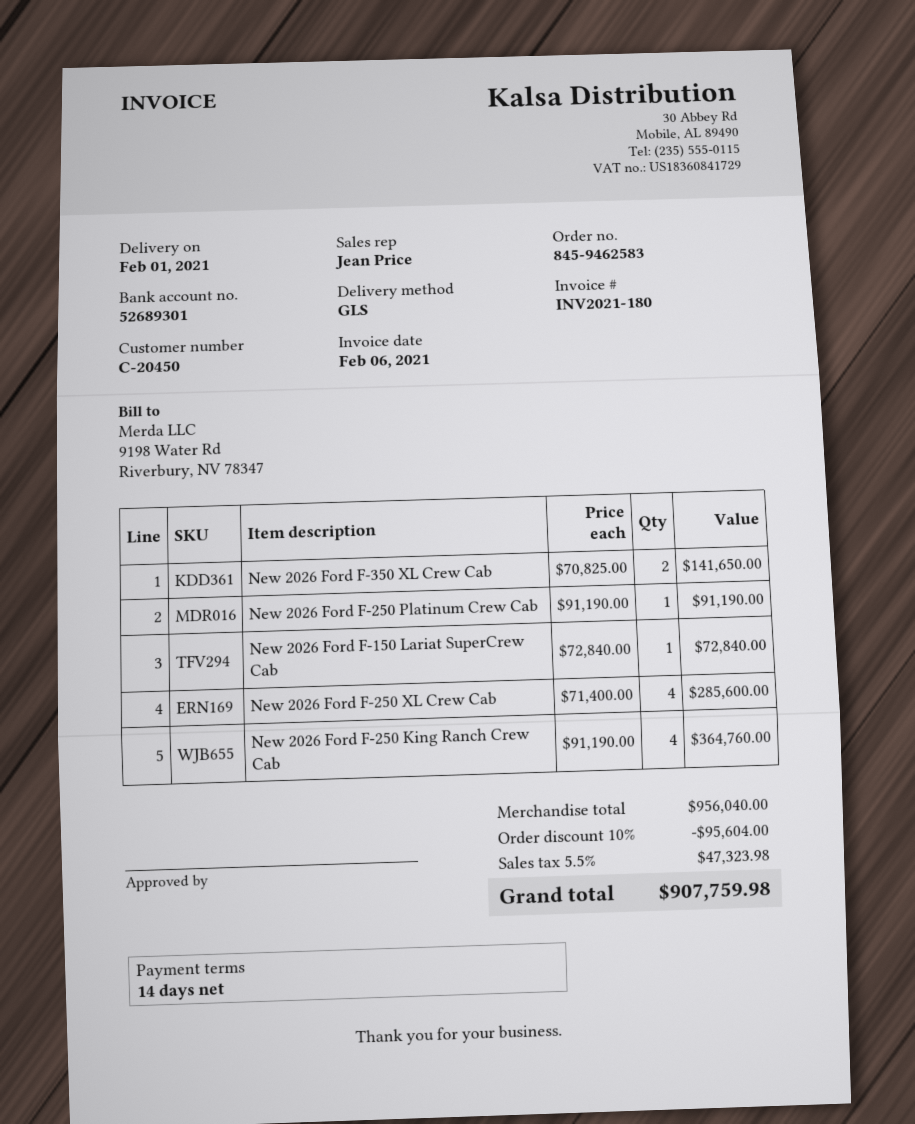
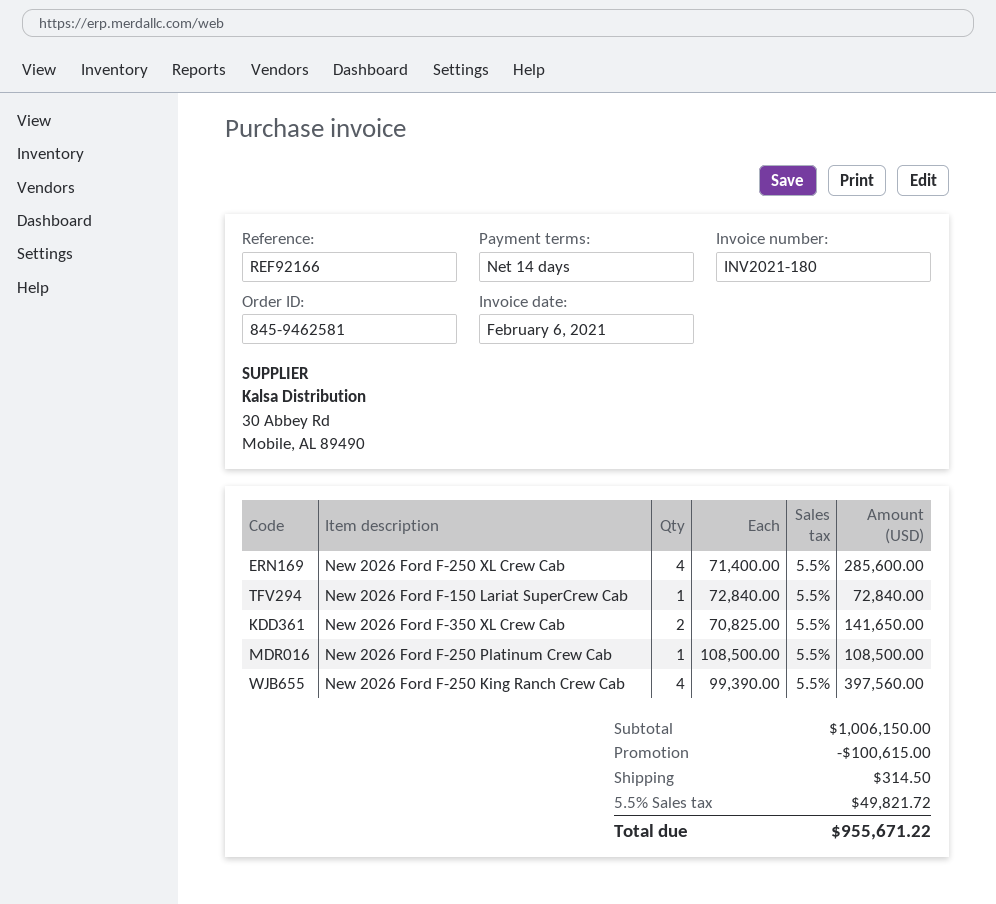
order number: 845-9462583 -> 845-9462581
New 2026 Ford F-250 Platinum Crew Cab: 1 x 91190.00 = 91190.00 -> 1 x 108500.00 = 108500.00
New 2026 Ford F-250 King Ranch Crew Cab: 4 x 91190.00 = 364760.00 -> 4 x 99390.00 = 397560.00
subtotal: 956040.00 -> 1006150.00
discount: 95604.00 -> 100615.00
shipping: none -> 314.50
tax: 5.5% = 47323.98 -> 5.5% = 49821.72
total: 907759.98 -> 955671.22

